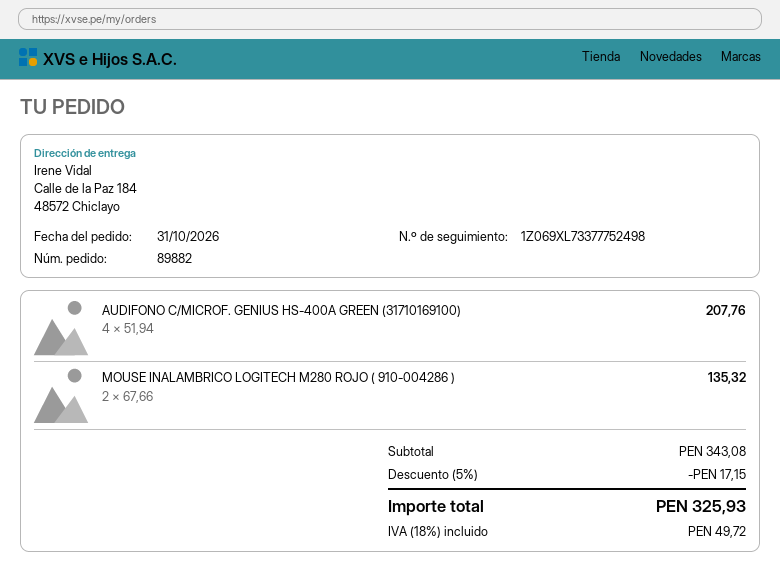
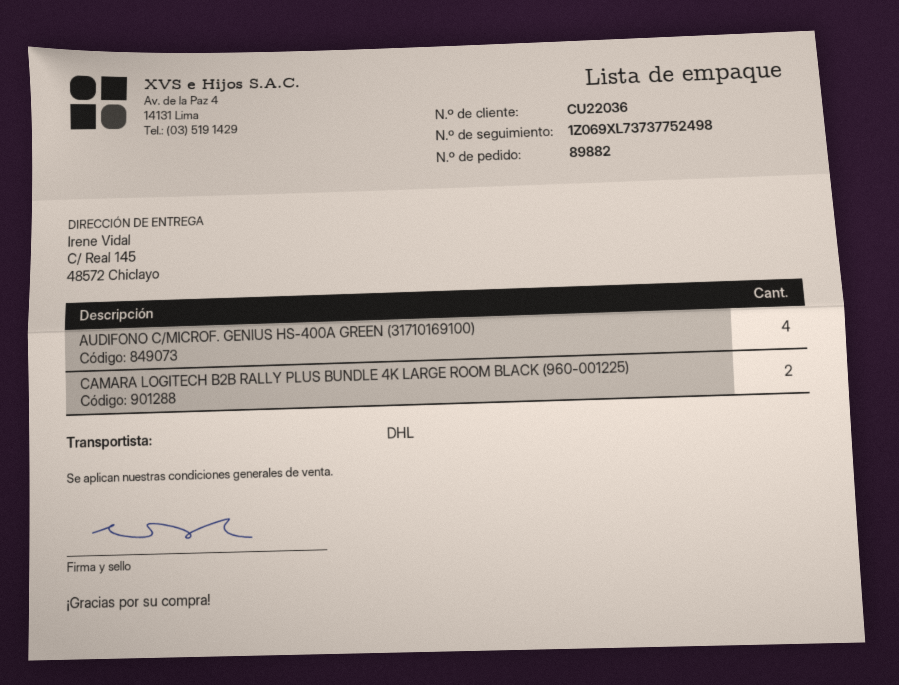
tracking number: 1Z069XL73377752498 -> 1Z069XL73737752498
ship to: Calle de la Paz 184, 48572 Chiclayo -> C/ Real 145, 48572 Chiclayo
MOUSE INALAMBRICO LOGITECH M280 ROJO ( 910-004286 ): 2 -> none
CAMARA LOGITECH B2B RALLY PLUS BUNDLE 4K LARGE ROOM BLACK (960-001225): none -> 2

